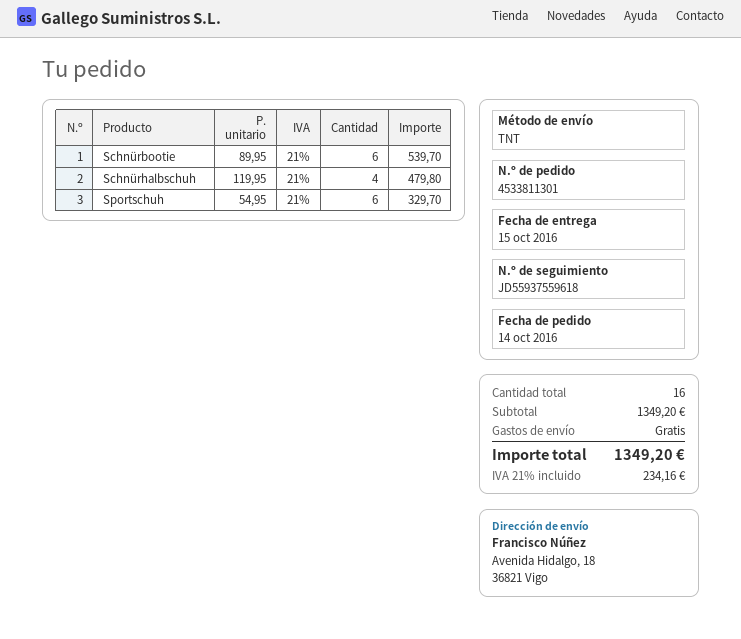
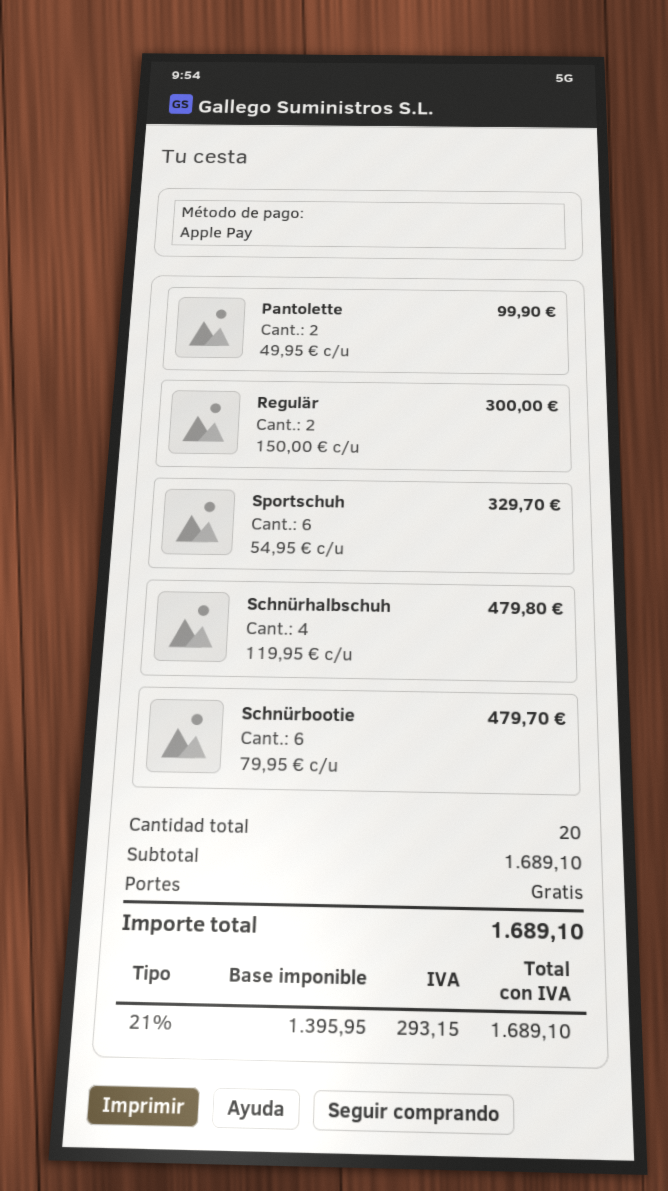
Schnürbootie: 6 x 89.95 = 539.70 -> 6 x 79.95 = 479.70
Pantolette: none -> 2 x 49.95 = 99.90
Regulär: none -> 2 x 150.00 = 300.00
total quantity: 16 -> 20
subtotal: 1349.20 -> 1689.10
tax: 21% = 234.16 -> 21% = 293.15
total: 1349.20 -> 1689.10

